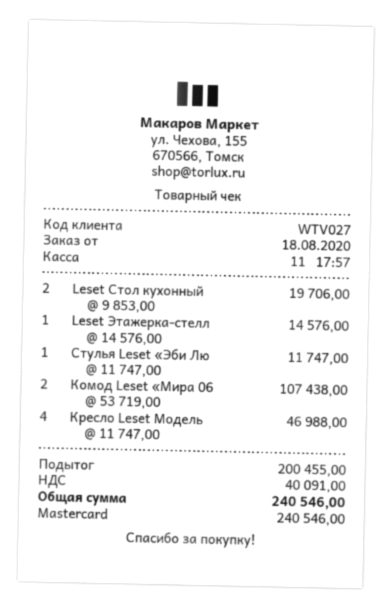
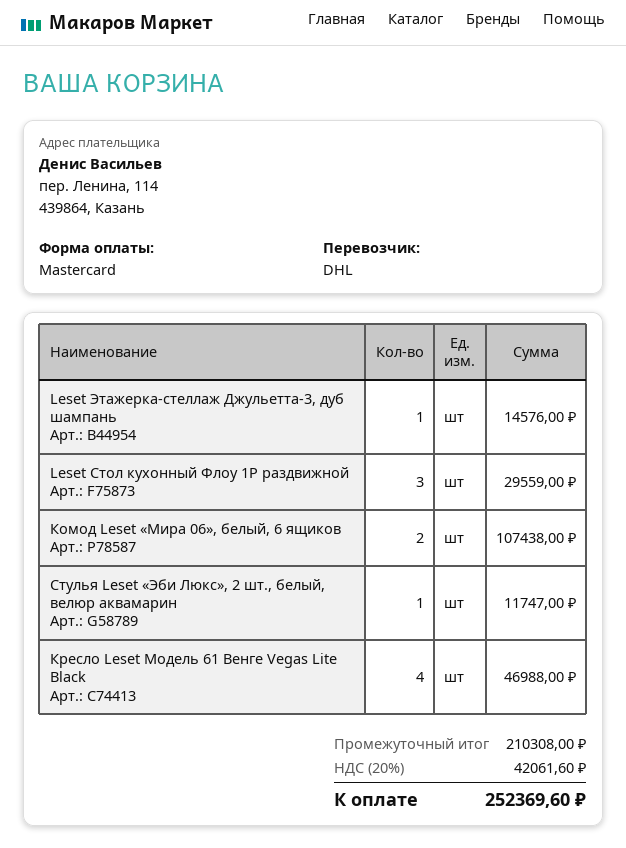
Leset Стол кухонный: 2 for 19706.00 -> 3 for 29559.00
subtotal: 200455.00 -> 210308.00
tax: 40091.00 -> 42061.60
total: 240546.00 -> 252369.60

